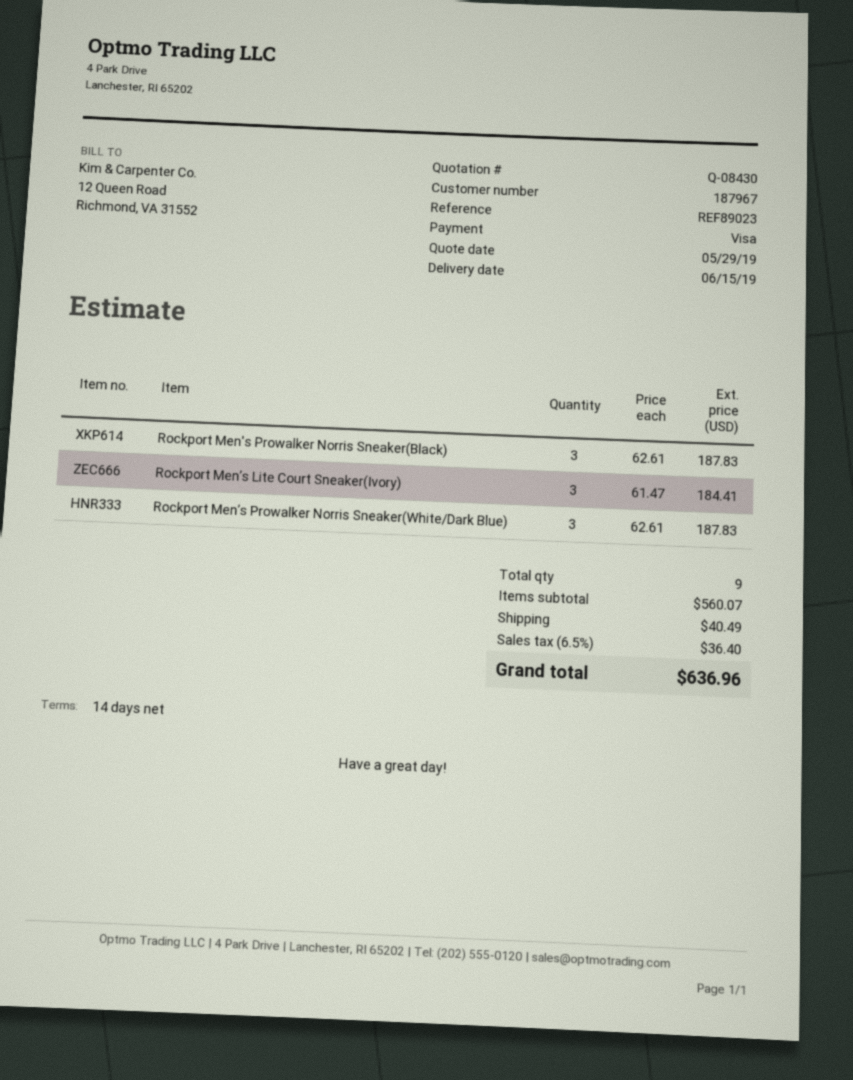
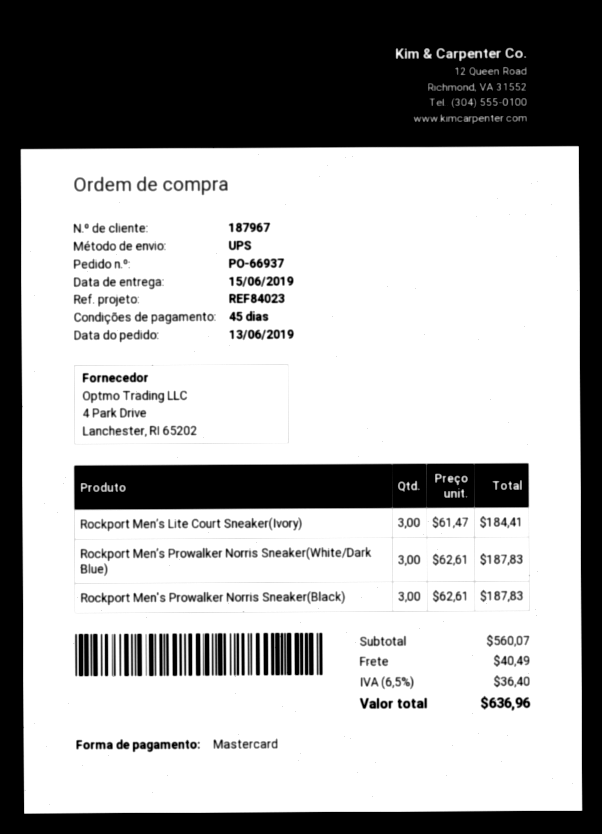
payment terms: 14 days -> 45 days
reference: REF89023 -> REF84023
payment method: Visa -> Mastercard

